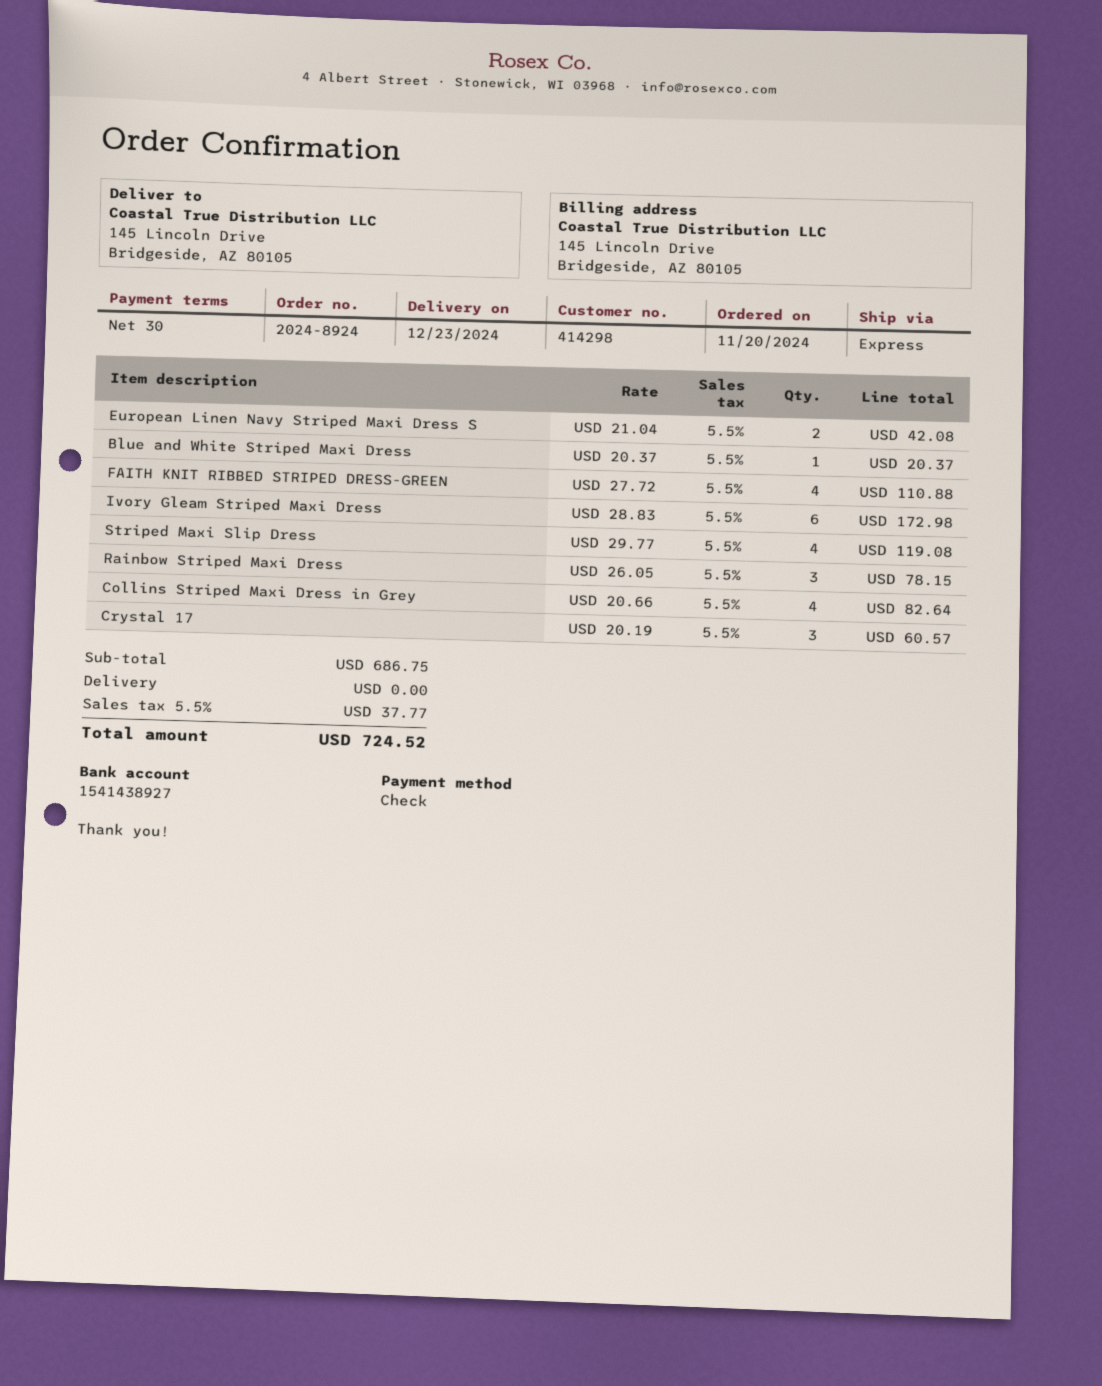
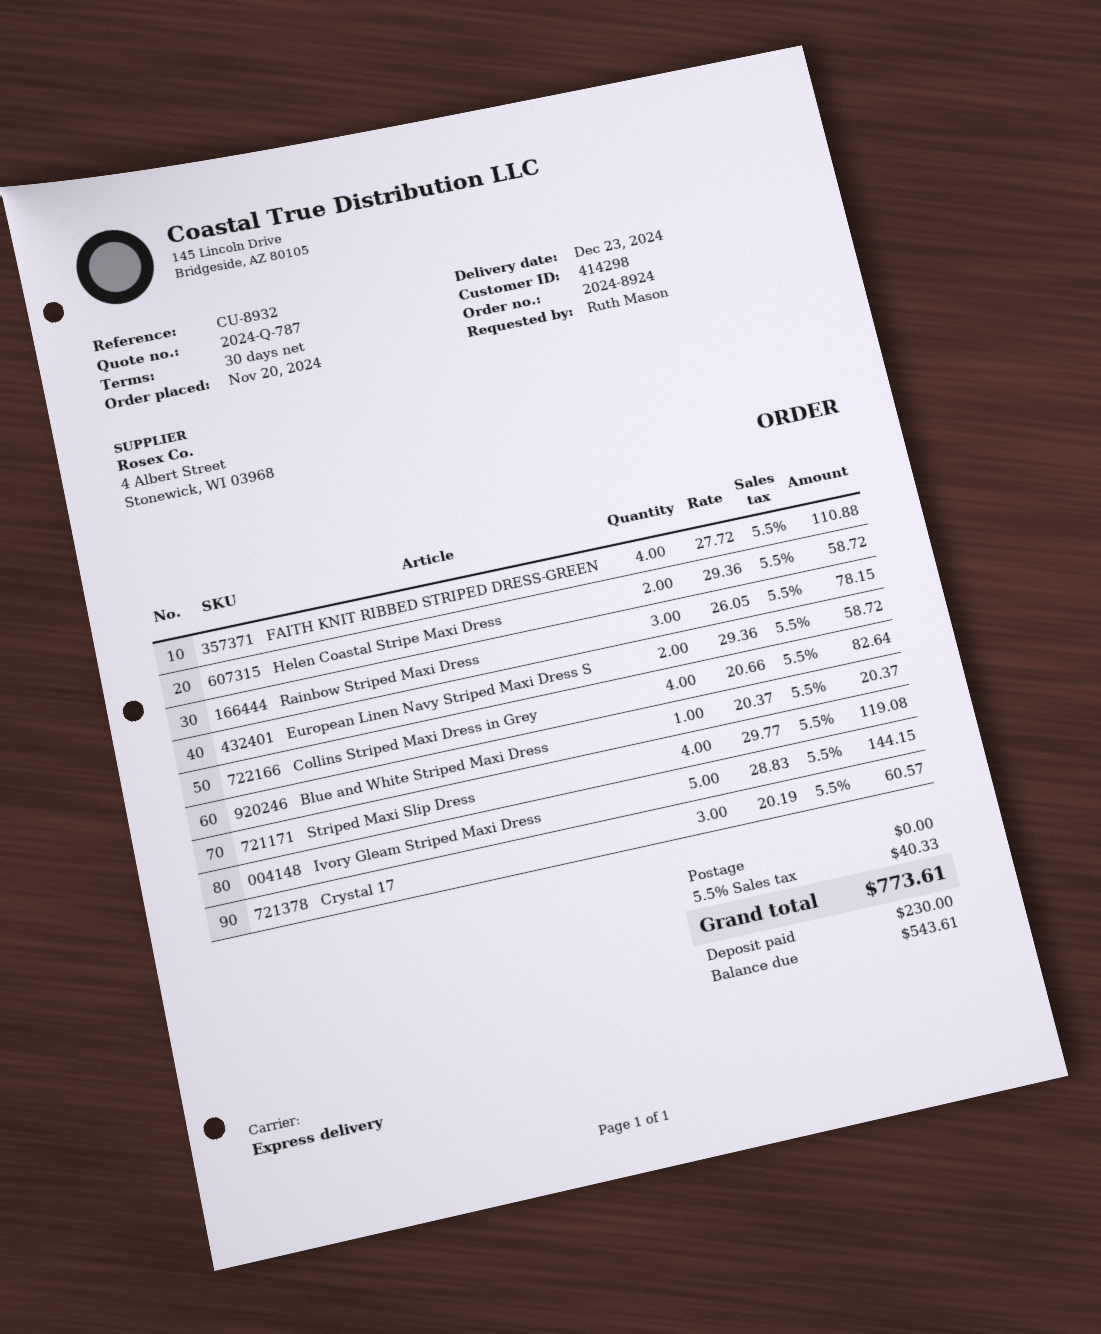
European Linen Navy Striped Maxi Dress S: 2 x 21.04 = 42.08 -> 2 x 29.36 = 58.72
Ivory Gleam Striped Maxi Dress: 6 x 28.83 = 172.98 -> 5 x 28.83 = 144.15
Helen Coastal Stripe Maxi Dress: none -> 2 x 29.36 = 58.72
tax: 5.5% = 37.77 -> 5.5% = 40.33
total: 724.52 -> 773.61

